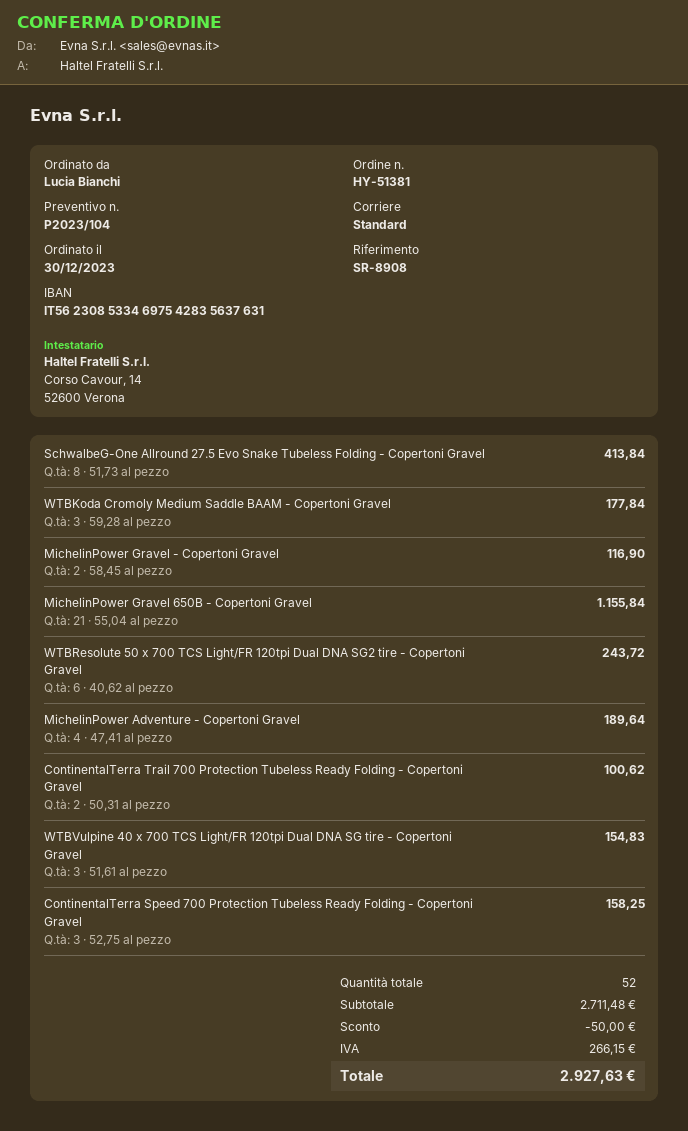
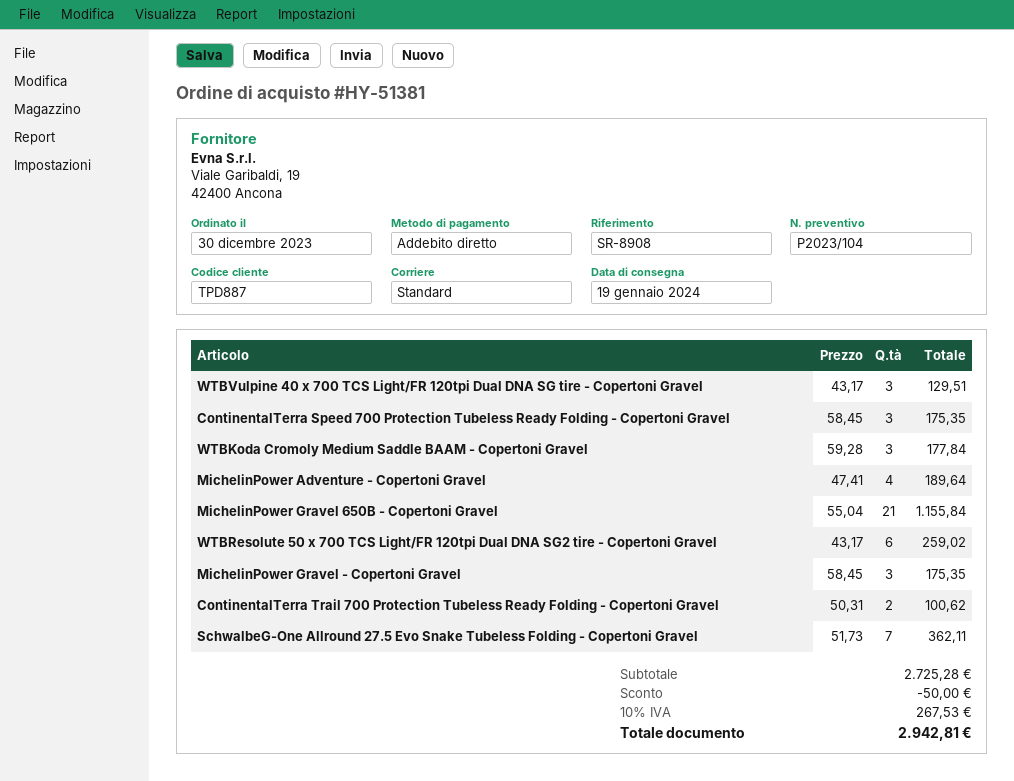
SchwalbeG-One Allround 27.5 Evo Snake Tubeless Folding - Copertoni Gravel: 8 x 51.73 = 413.84 -> 7 x 51.73 = 362.11
MichelinPower Gravel - Copertoni Gravel: 2 x 58.45 = 116.90 -> 3 x 58.45 = 175.35
WTBResolute 50 x 700 TCS Light/FR 120tpi Dual DNA SG2 tire - Copertoni Gravel: 6 x 40.62 = 243.72 -> 6 x 43.17 = 259.02
WTBVulpine 40 x 700 TCS Light/FR 120tpi Dual DNA SG tire - Copertoni Gravel: 3 x 51.61 = 154.83 -> 3 x 43.17 = 129.51
ContinentalTerra Speed 700 Protection Tubeless Ready Folding - Copertoni Gravel: 3 x 52.75 = 158.25 -> 3 x 58.45 = 175.35
subtotal: 2711.48 -> 2725.28
tax: 266.15 -> 267.53
total: 2927.63 -> 2942.81

